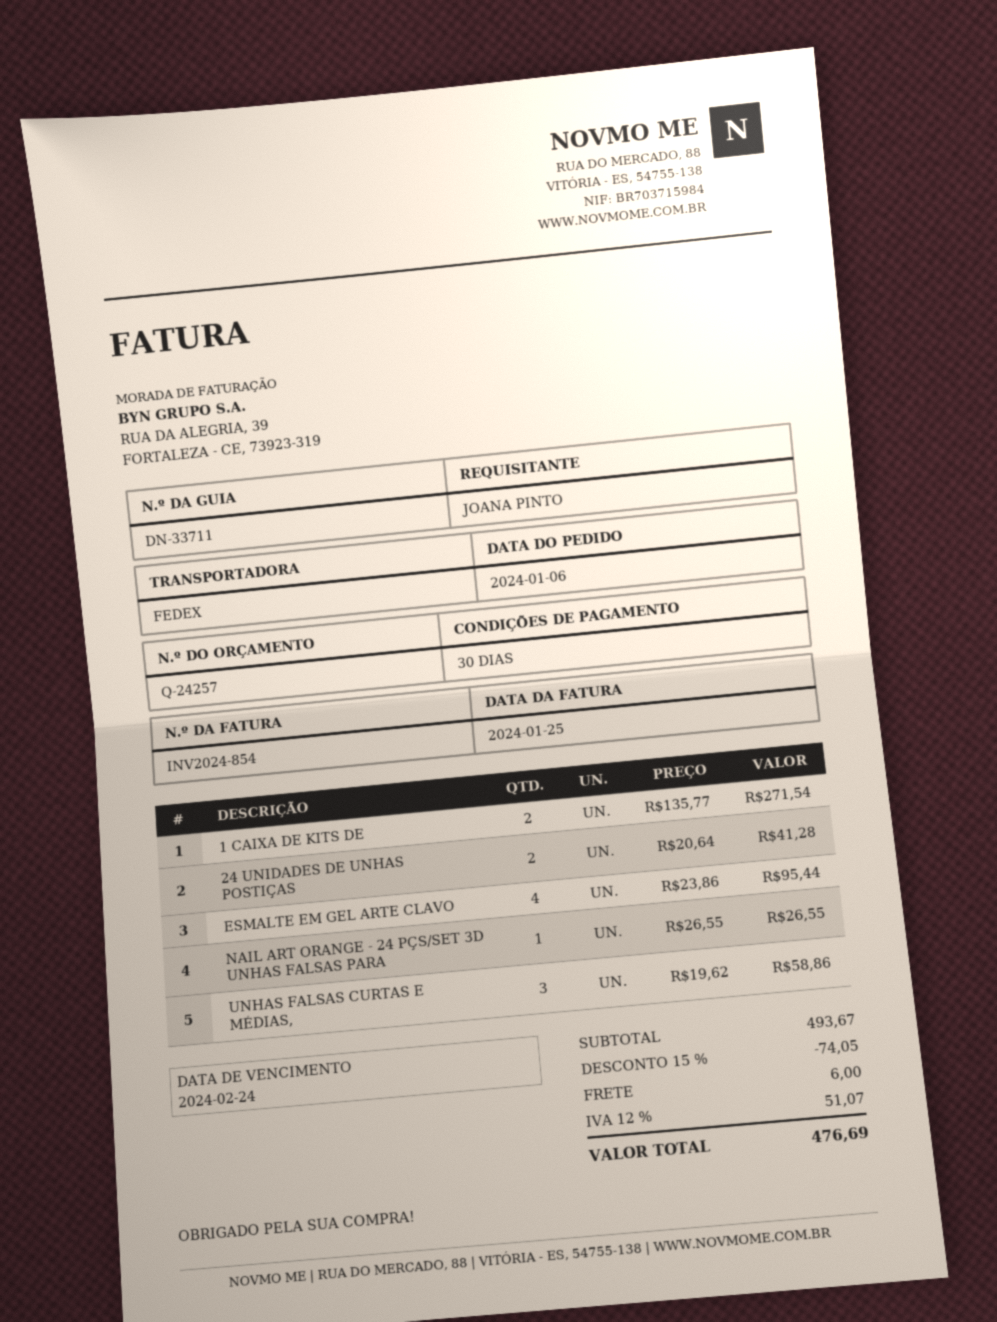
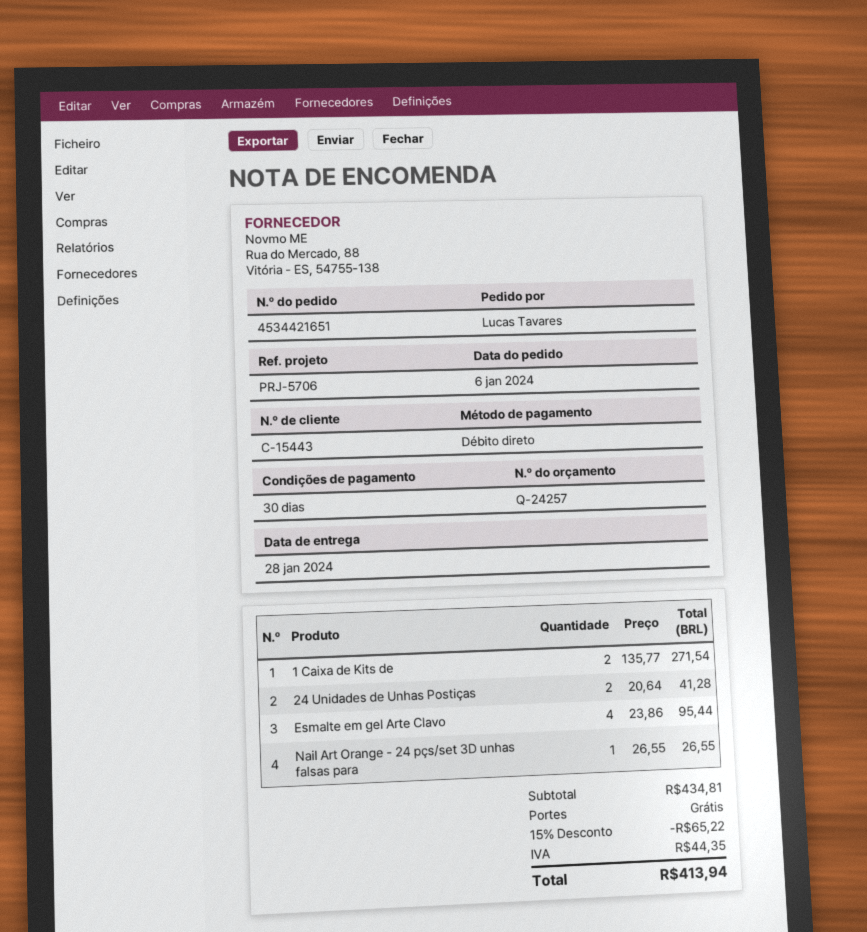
ordered by: JOANA PINTO -> Lucas Tavares
UNHAS FALSAS CURTAS E MÉDIAS,: 3 x 19.62 = 58.86 -> none
subtotal: 493.67 -> 434.81
discount: 15% = 74.05 -> 15% = 65.22
shipping: 6.00 -> 0.00
tax: 51.07 -> 44.35
total: 476.69 -> 413.94

